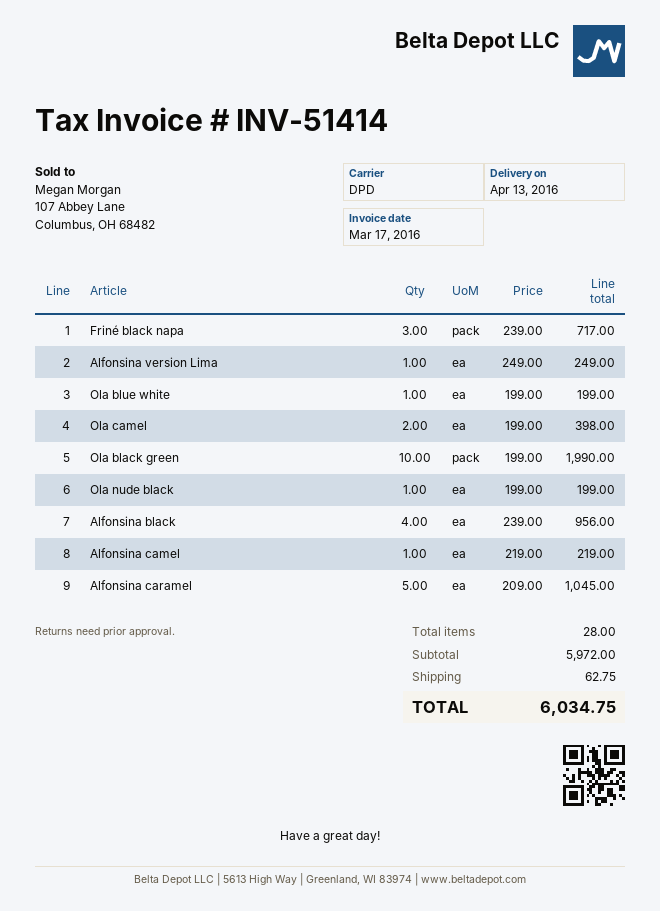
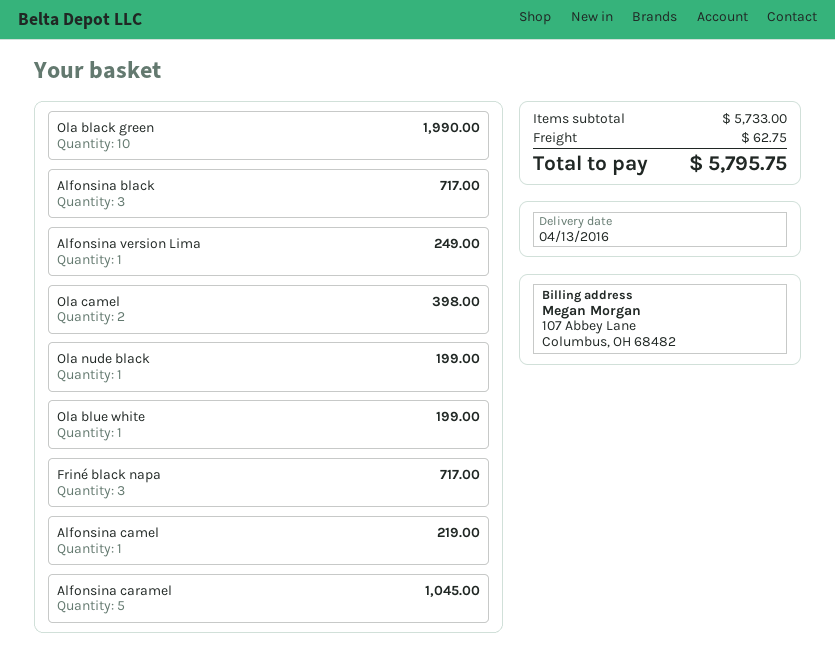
Alfonsina black: 4 for 956.00 -> 3 for 717.00
subtotal: 5972.00 -> 5733.00
total: 6034.75 -> 5795.75

